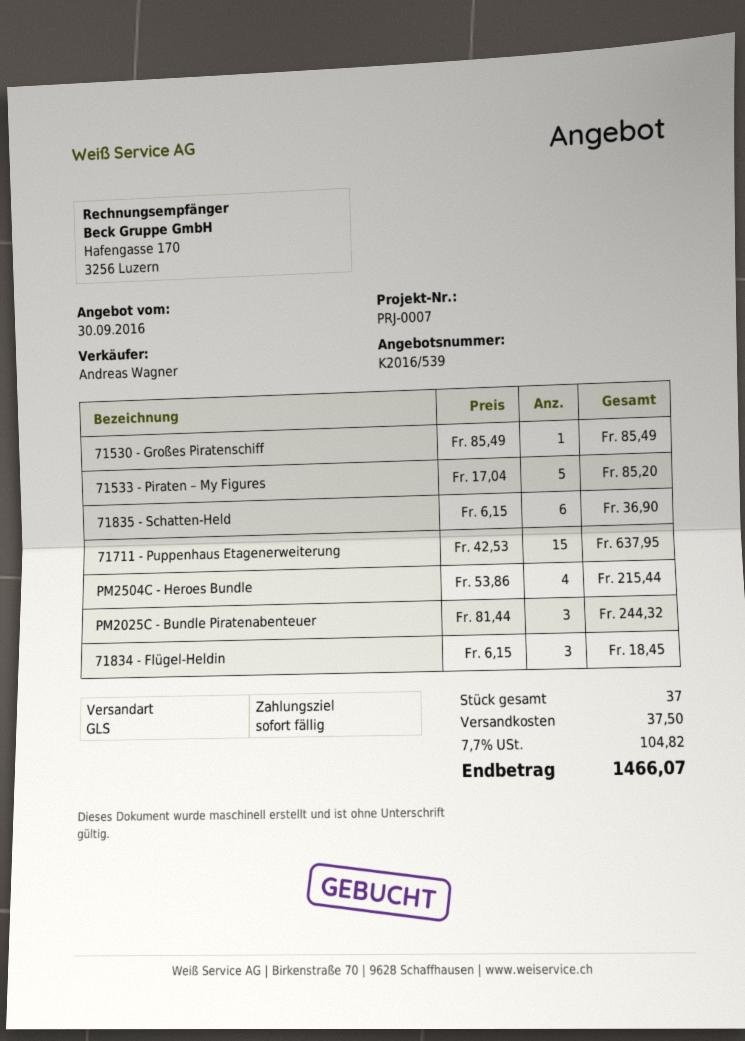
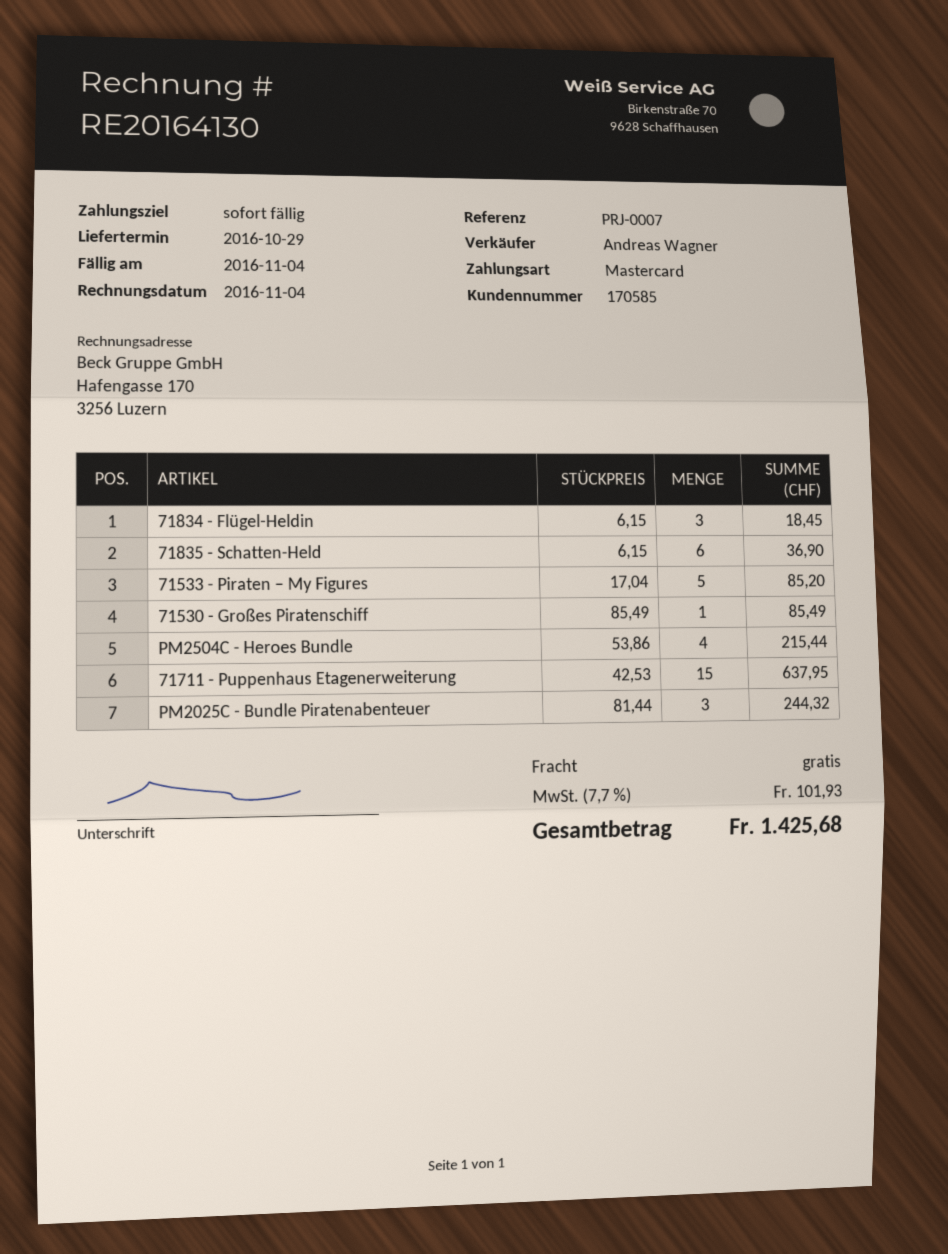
shipping: 37.50 -> 0.00
tax: 7.7% = 104.82 -> 7.7% = 101.93
total: 1466.07 -> 1425.68

